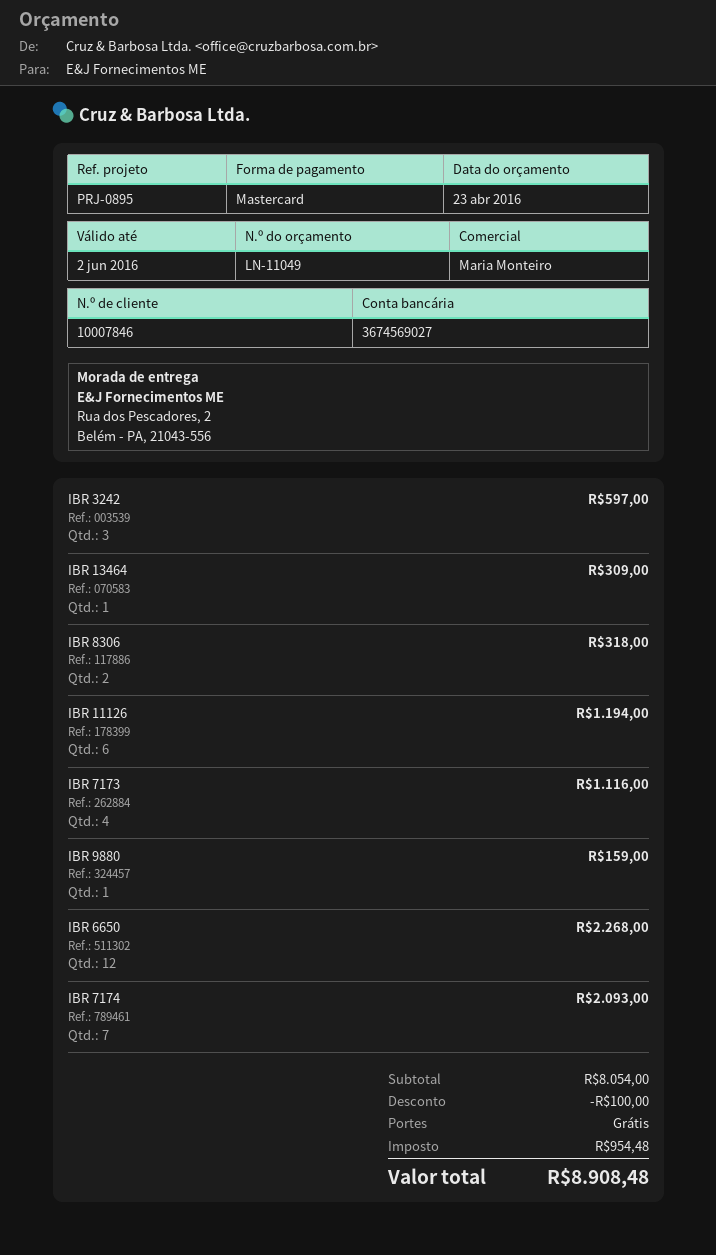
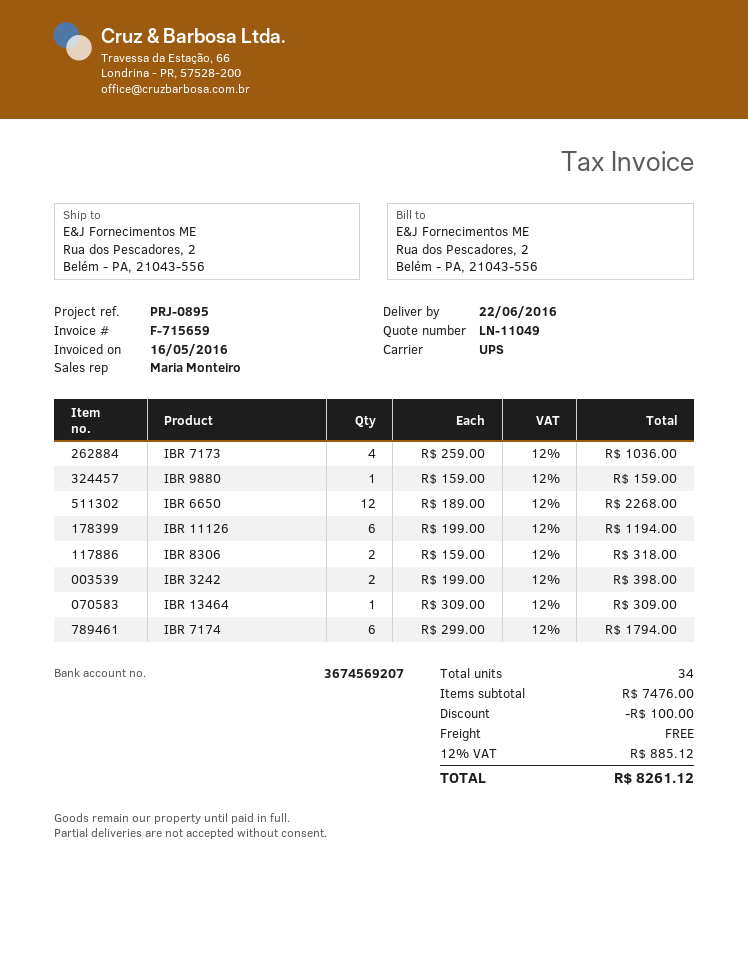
bank account: 3674569027 -> 3674569207
IBR 3242: 3 for 597.00 -> 2 for 398.00
IBR 7173: 4 for 1116.00 -> 4 for 1036.00
IBR 7174: 7 for 2093.00 -> 6 for 1794.00
subtotal: 8054.00 -> 7476.00
tax: 954.48 -> 885.12
total: 8908.48 -> 8261.12

